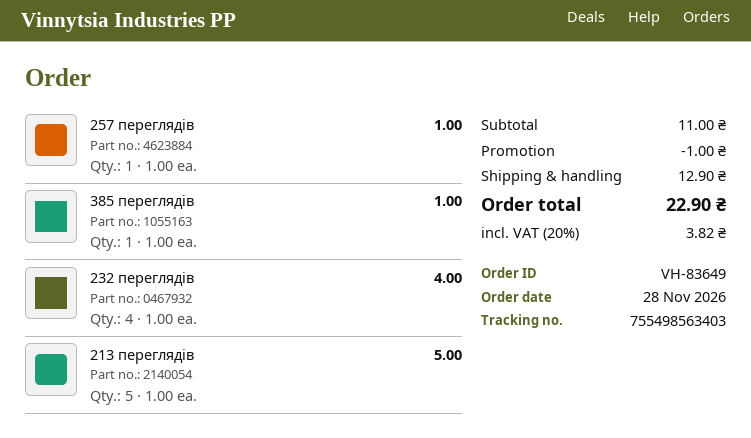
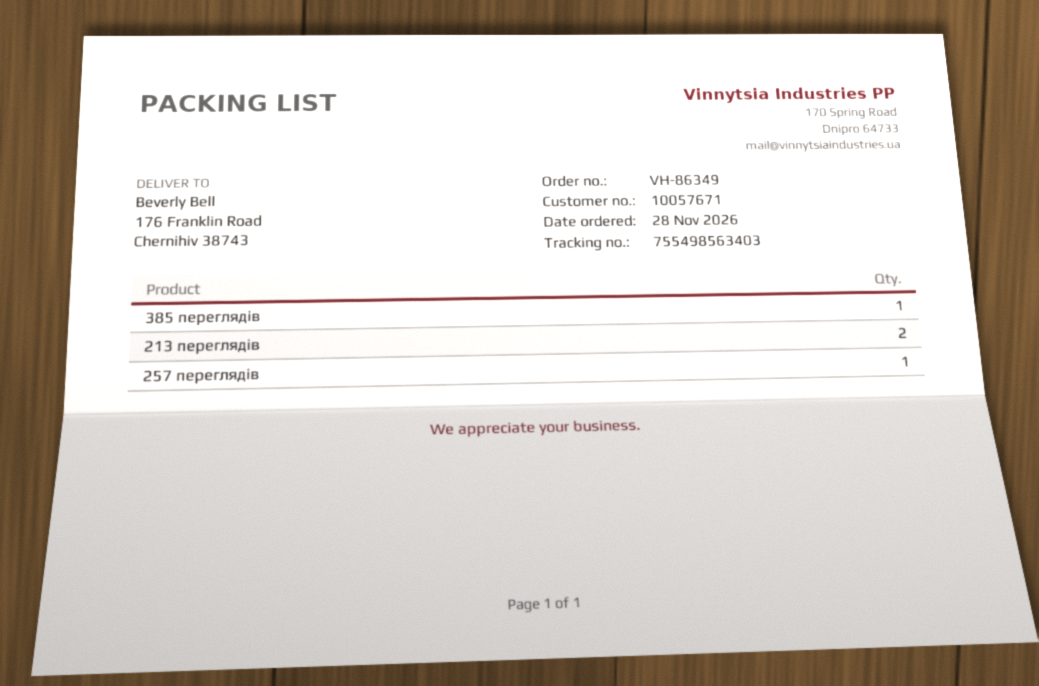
order number: VH-83649 -> VH-86349
232 переглядів: 4 -> none
213 переглядів: 5 -> 2

